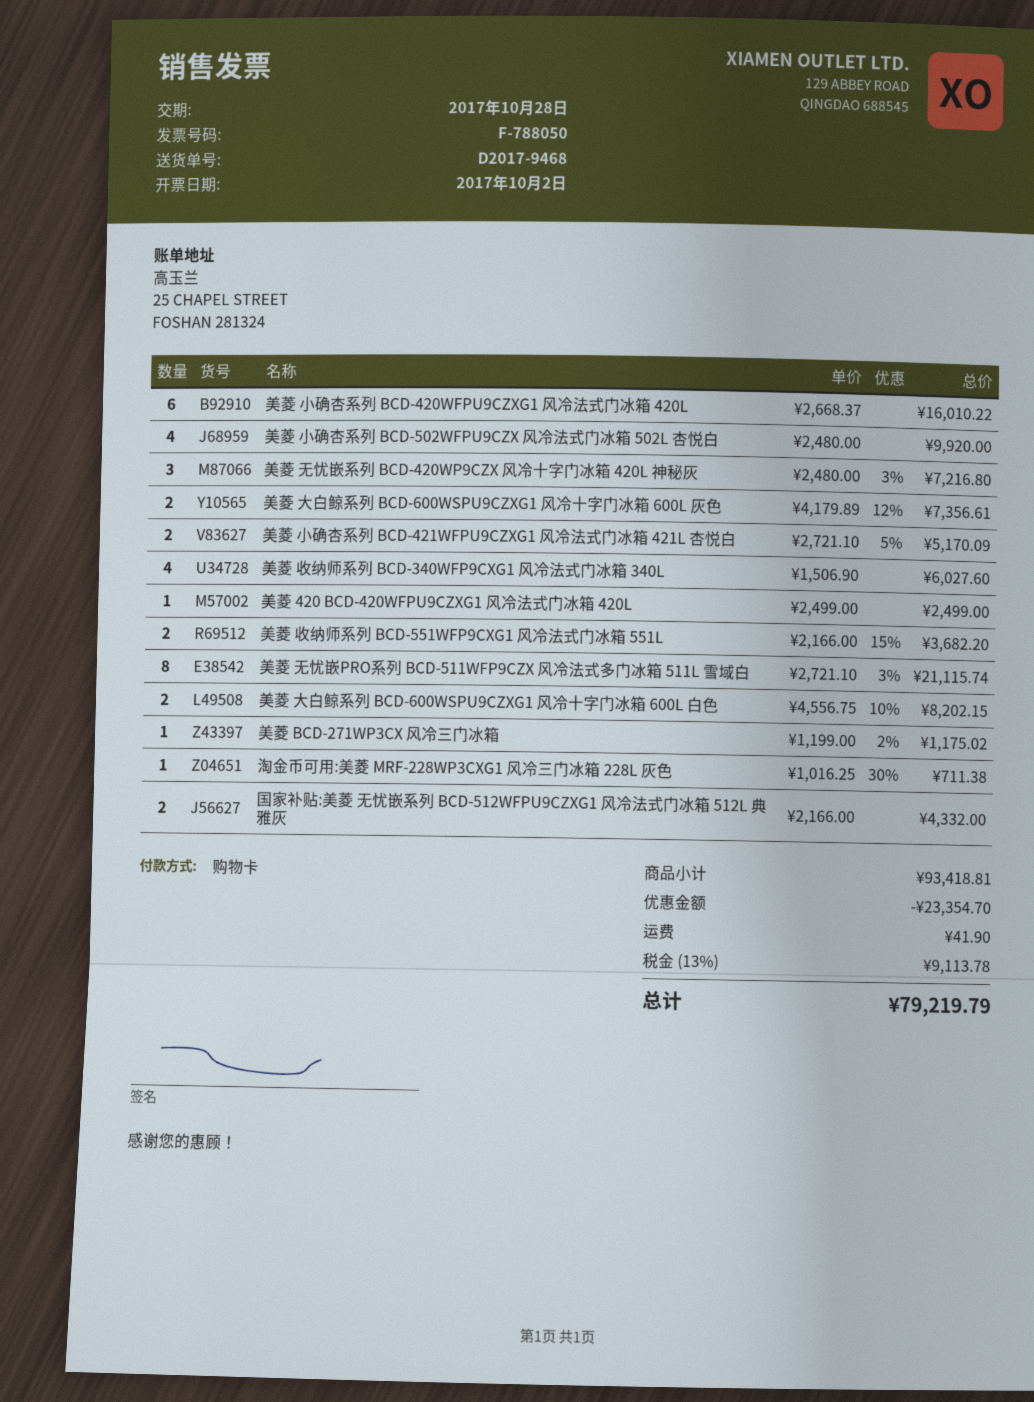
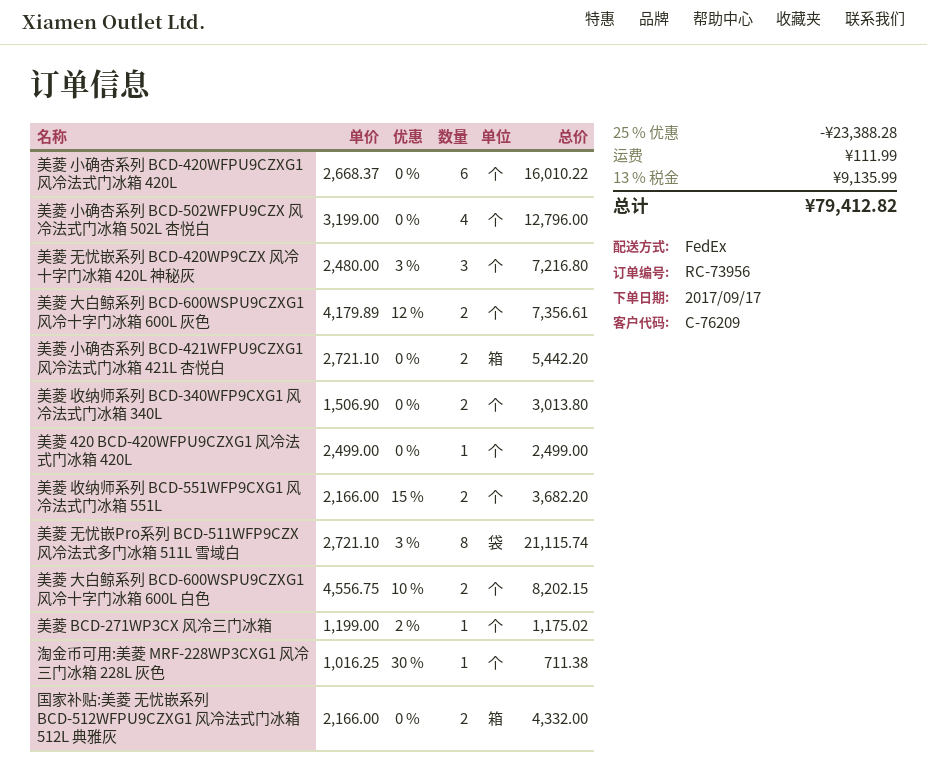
美菱 小确杏系列 BCD-502WFPU9CZX 风冷法式门冰箱 502L 杏悦白: 4 x 2480.00 = 9920.00 -> 4 x 3199.00 = 12796.00
美菱 小确杏系列 BCD-421WFPU9CZXG1 风冷法式门冰箱 421L 杏悦白: 2 x 2721.10 - 5% = 5170.09 -> 2 x 2721.10 = 5442.20
美菱 收纳师系列 BCD-340WFP9CXG1 风冷法式门冰箱 340L: 4 x 1506.90 = 6027.60 -> 2 x 1506.90 = 3013.80
discount: 23354.70 -> 23388.28
shipping: 41.90 -> 111.99
tax: 13% = 9113.78 -> 13% = 9135.99
total: 79219.79 -> 79412.82

